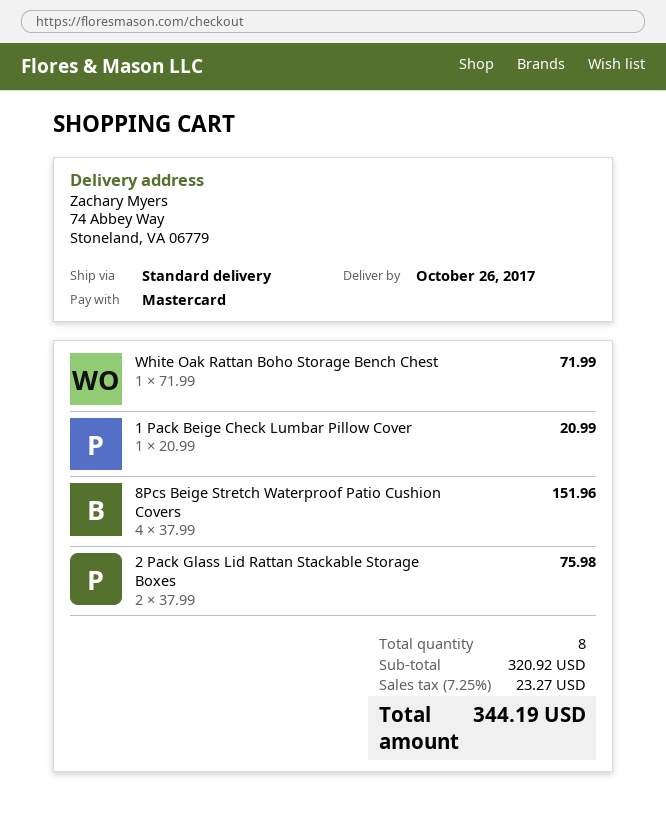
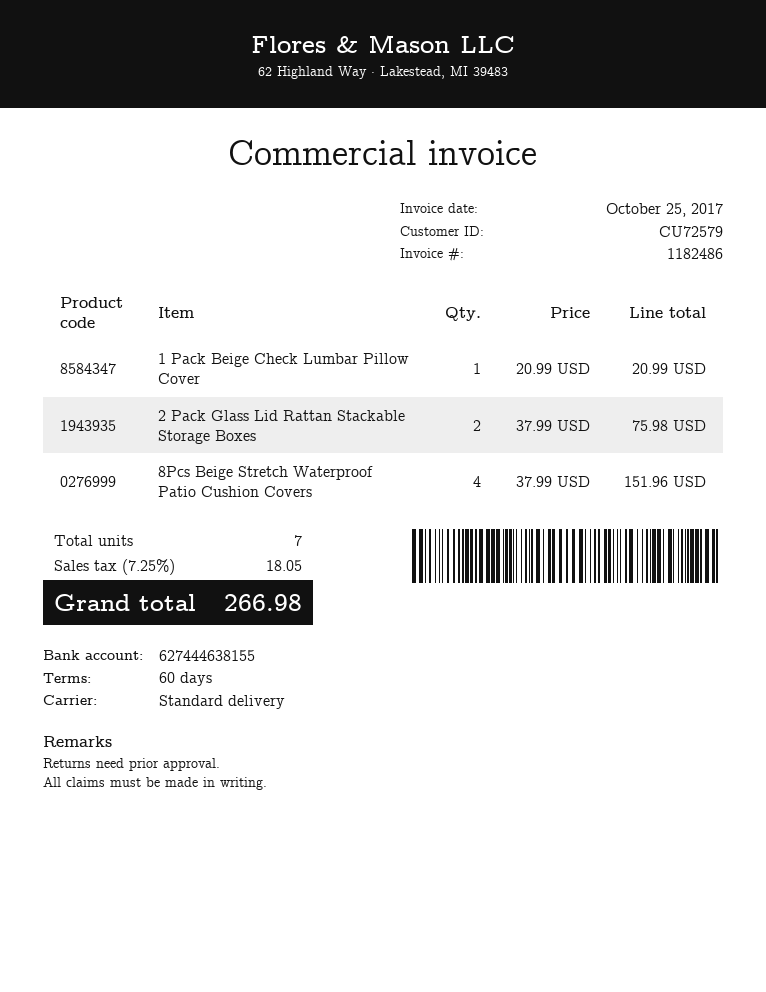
White Oak Rattan Boho Storage Bench Chest: 1 x 71.99 = 71.99 -> none
total quantity: 8 -> 7
tax: 7.25% = 23.27 -> 7.25% = 18.05
total: 344.19 -> 266.98

